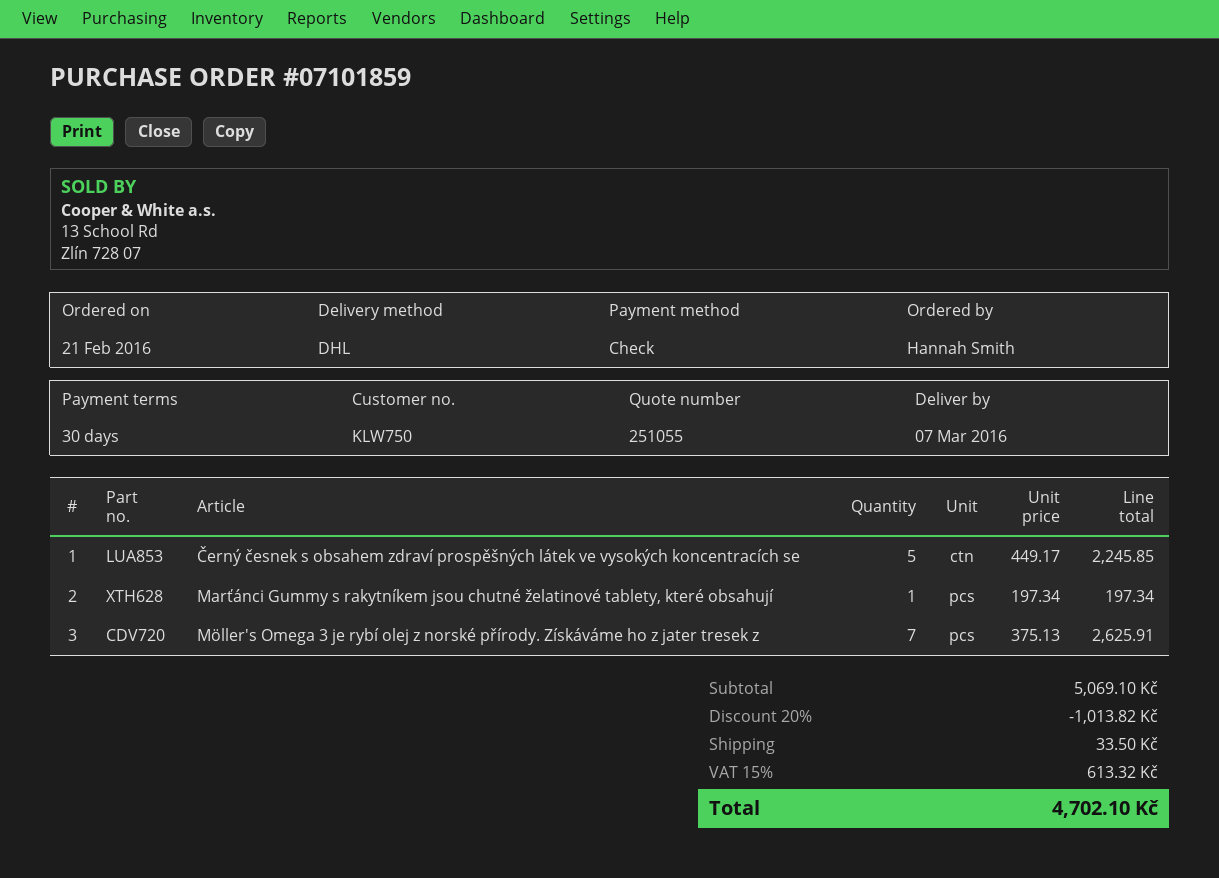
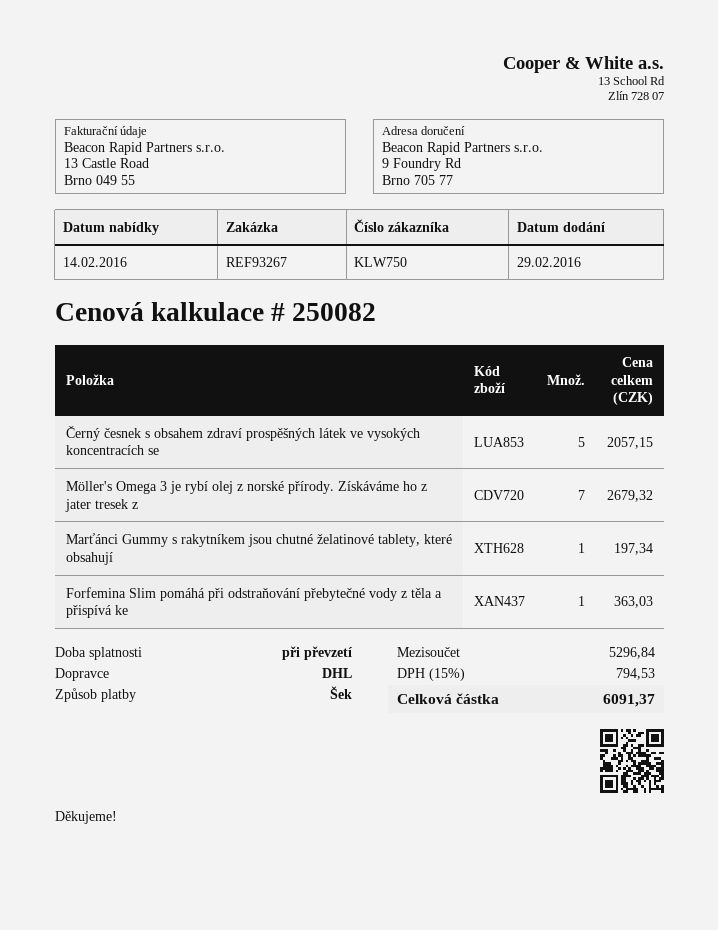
quote number: 251055 -> 250082
delivery date: 2016-03-07 -> 2016-02-29
payment terms: 30 days -> on receipt
Černý česnek s obsahem zdraví prospěšných látek ve vysokých koncentracích se: 5 for 2245.85 -> 5 for 2057.15
Möller's Omega 3 je rybí olej z norské přírody. Získáváme ho z jater tresek z: 7 for 2625.91 -> 7 for 2679.32
Forfemina Slim pomáhá při odstraňování přebytečné vody z těla a přispívá ke: none -> 1 for 363.03
subtotal: 5069.10 -> 5296.84
discount: 20% = 1013.82 -> none
shipping: 33.50 -> none
tax: 15% = 613.32 -> 15% = 794.53
total: 4702.10 -> 6091.37

